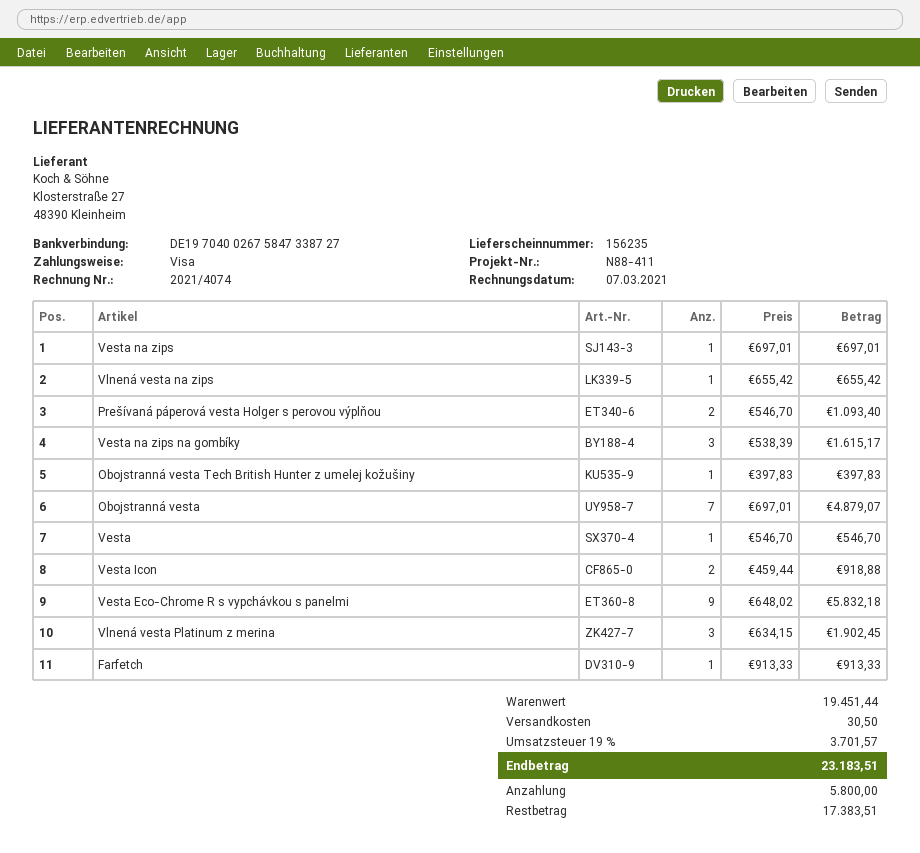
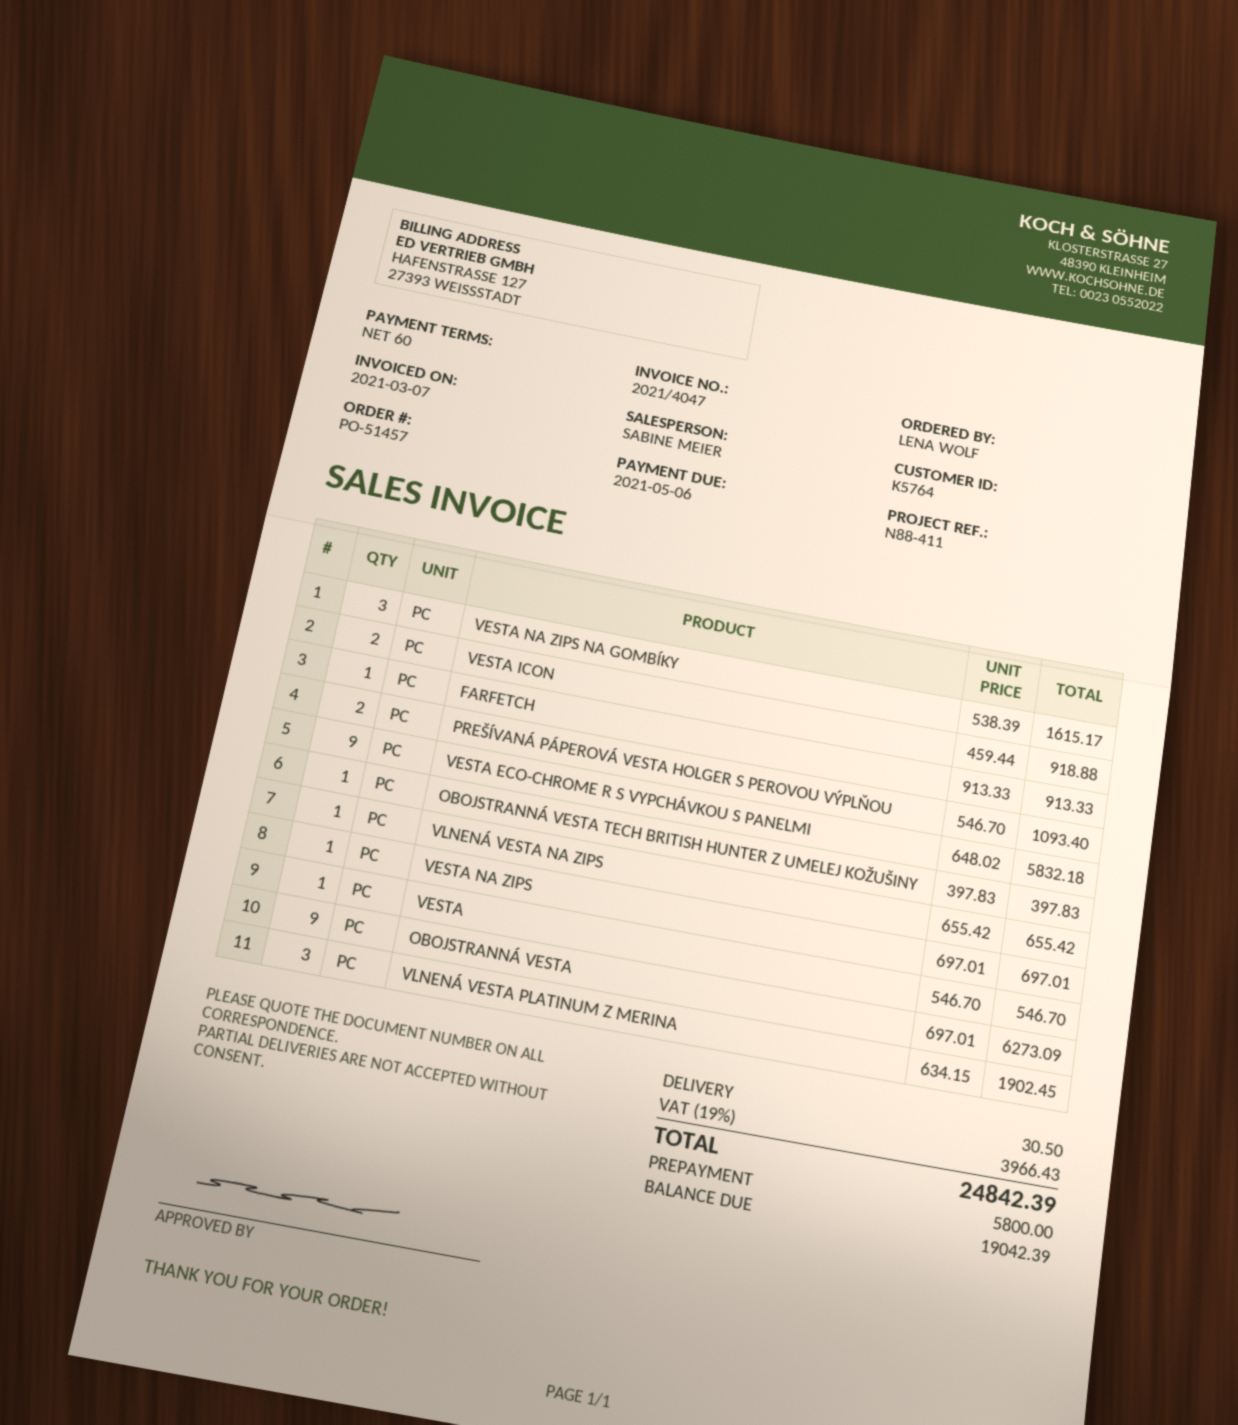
invoice number: 2021/4074 -> 2021/4047
Obojstranná vesta: 7 x 697.01 = 4879.07 -> 9 x 697.01 = 6273.09
tax: 19% = 3701.57 -> 19% = 3966.43
total: 23183.51 -> 24842.39
balance: 17383.51 -> 19042.39

